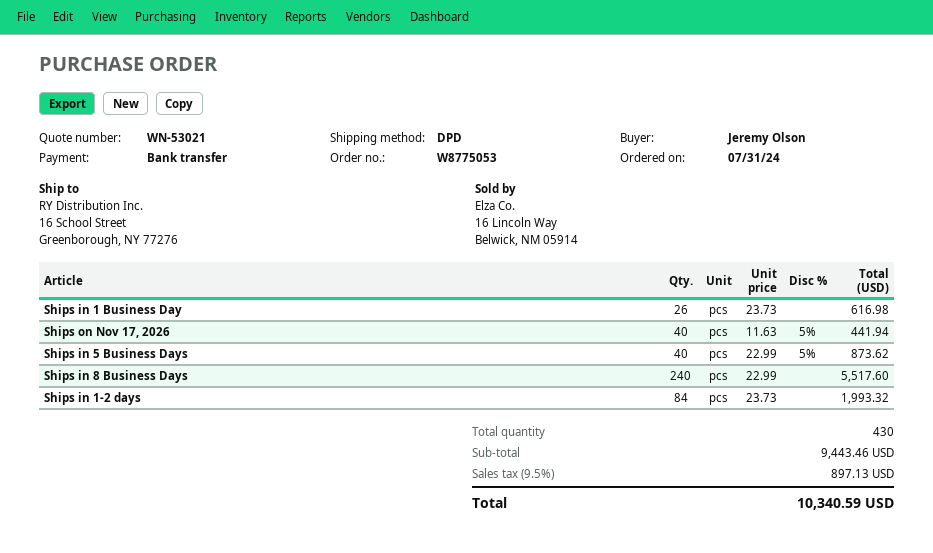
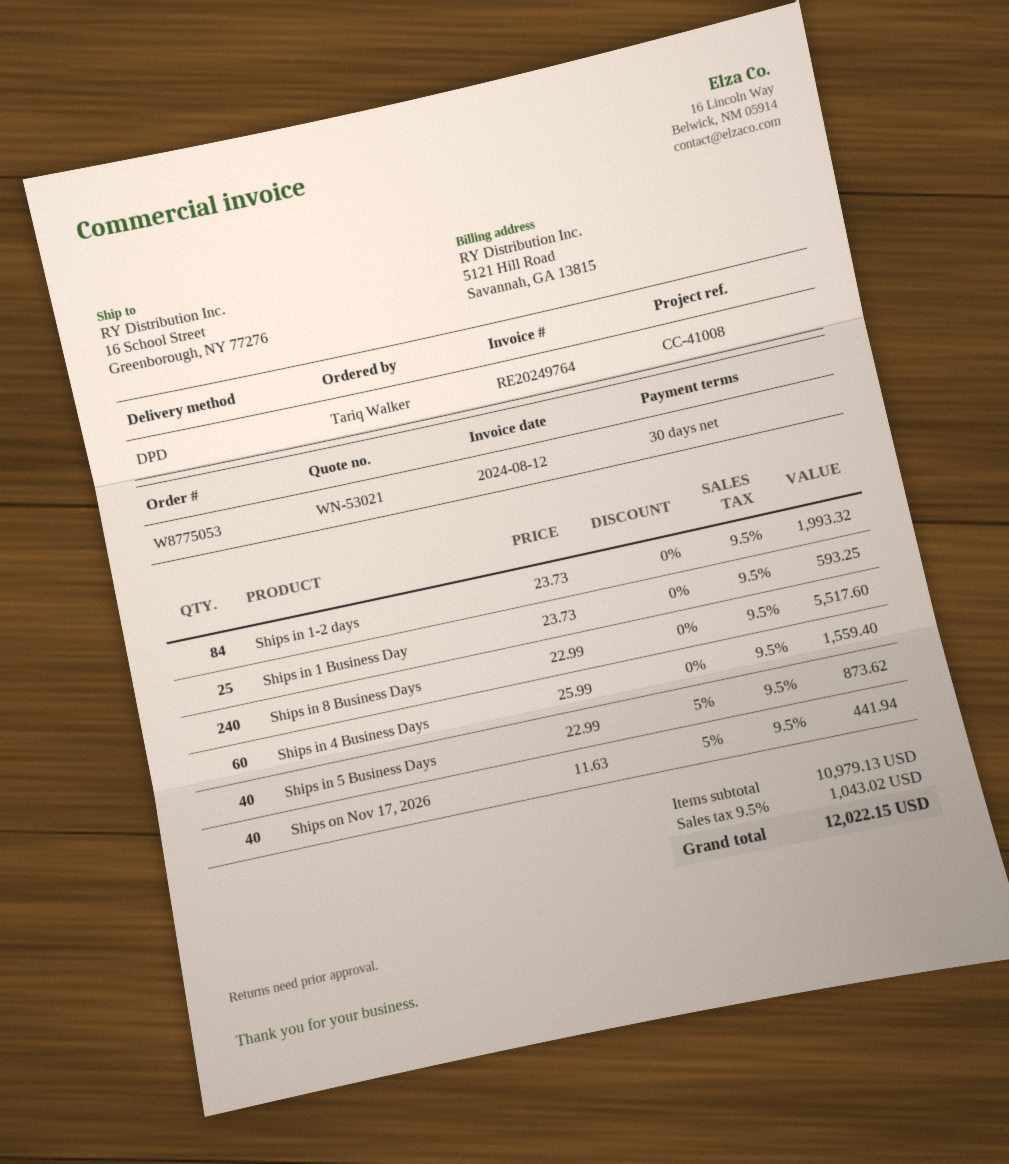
ordered by: Jeremy Olson -> Tariq Walker
Ships in 1 Business Day: 26 x 23.73 = 616.98 -> 25 x 23.73 = 593.25
Ships in 4 Business Days: none -> 60 x 25.99 = 1559.40
subtotal: 9443.46 -> 10979.13
tax: 9.5% = 897.13 -> 9.5% = 1043.02
total: 10340.59 -> 12022.15

